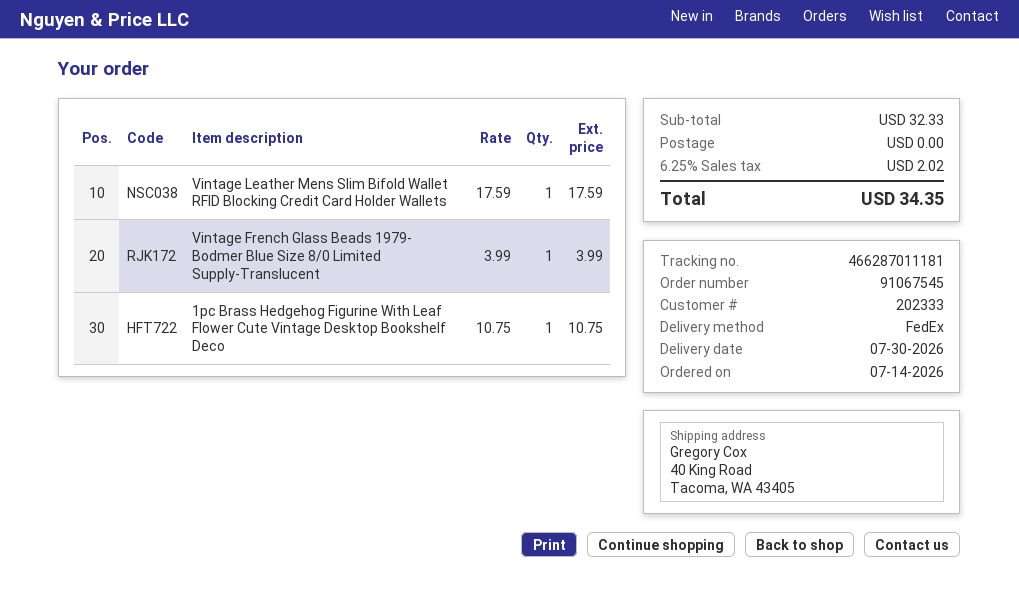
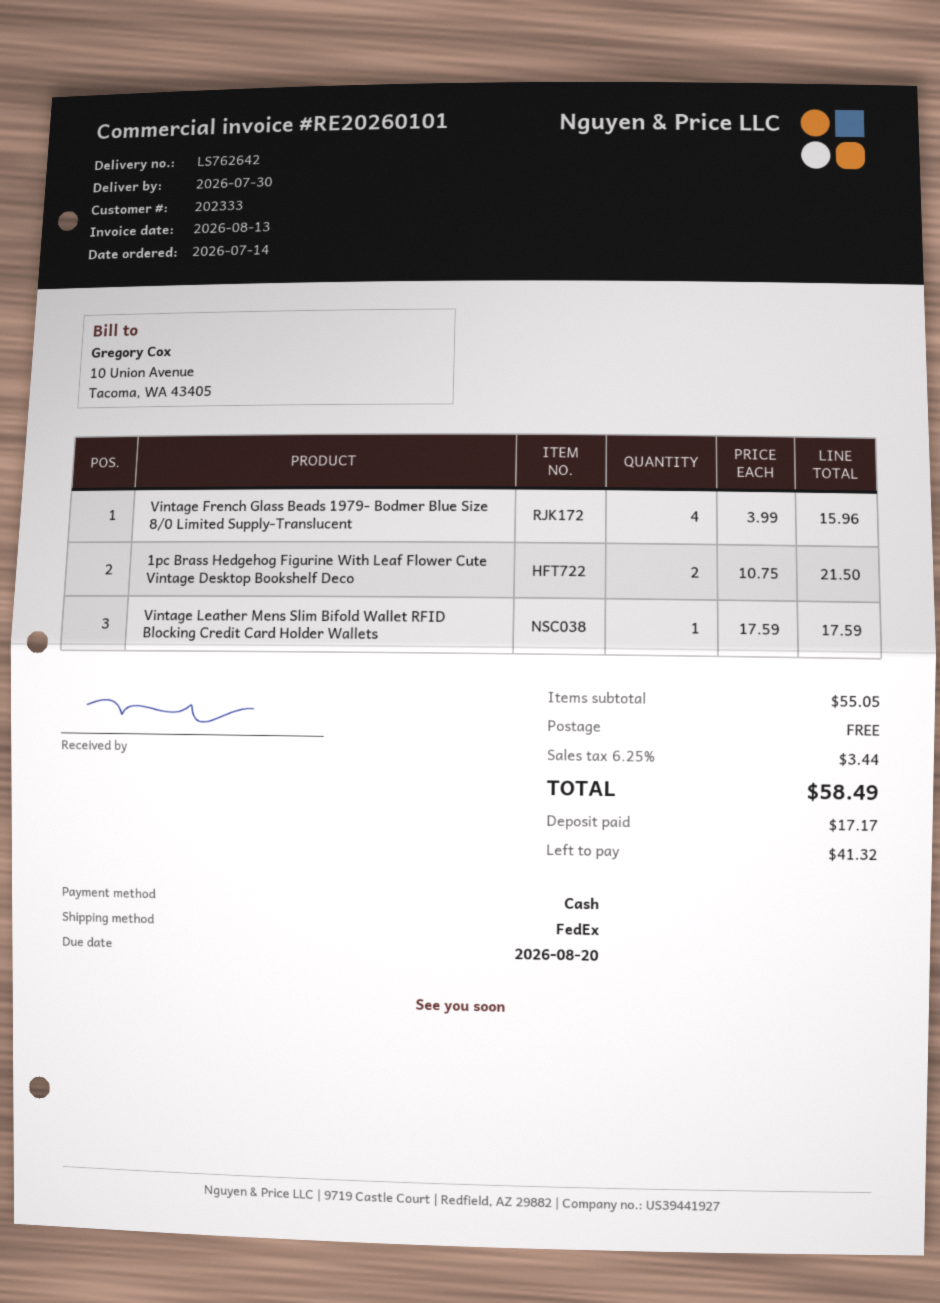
Vintage French Glass Beads 1979- Bodmer Blue Size 8/0 Limited Supply-Translucent: 1 x 3.99 = 3.99 -> 4 x 3.99 = 15.96
1pc Brass Hedgehog Figurine With Leaf Flower Cute Vintage Desktop Bookshelf Deco: 1 x 10.75 = 10.75 -> 2 x 10.75 = 21.50
subtotal: 32.33 -> 55.05
tax: 6.25% = 2.02 -> 6.25% = 3.44
total: 34.35 -> 58.49

